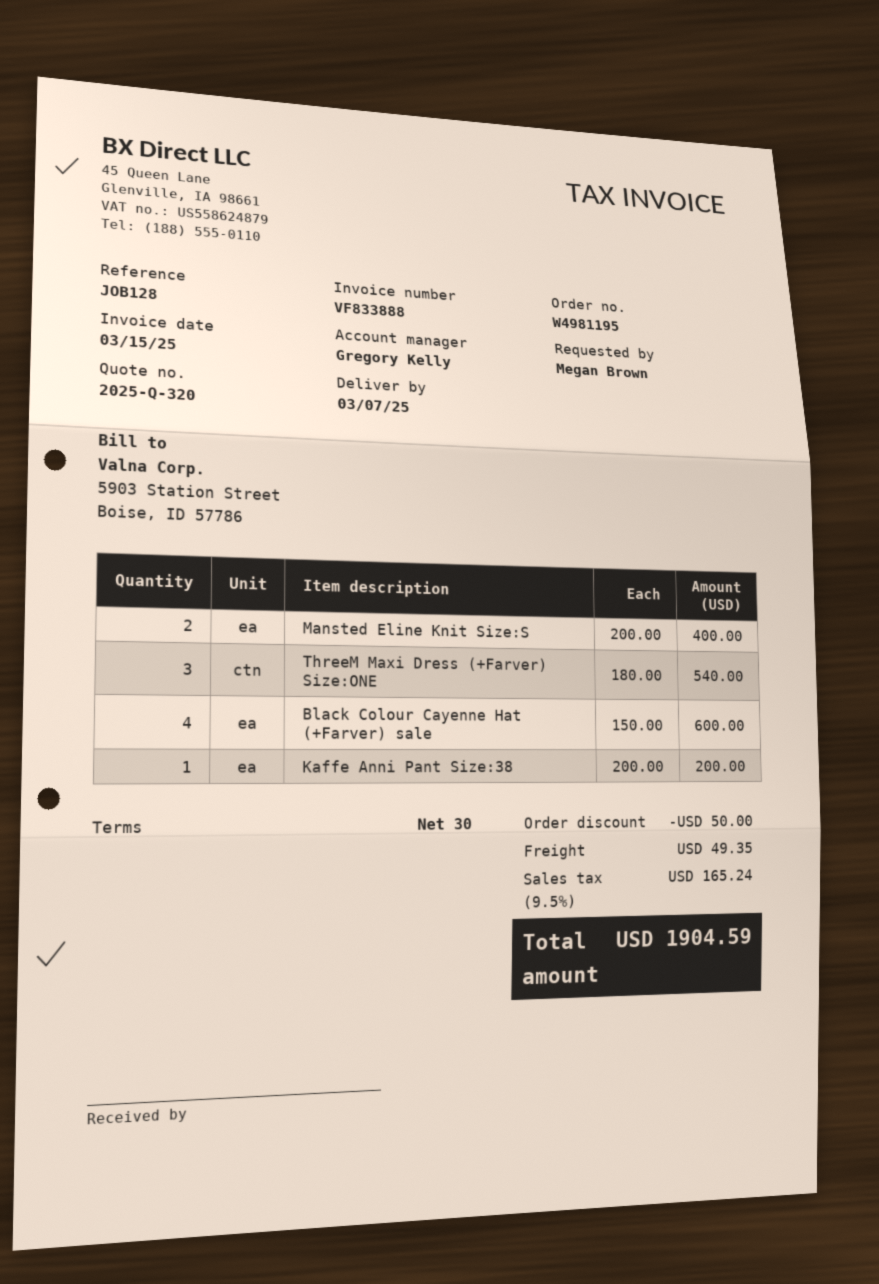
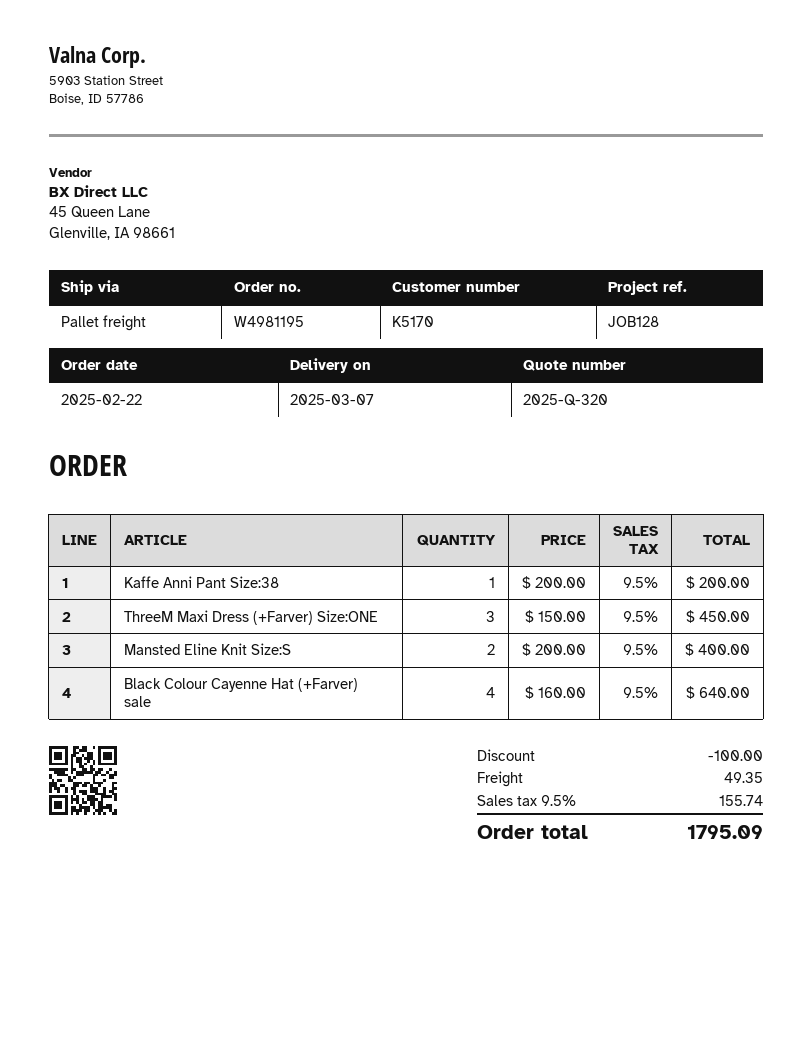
ThreeM Maxi Dress (+Farver) Size:ONE: 3 x 180.00 = 540.00 -> 3 x 150.00 = 450.00
Black Colour Cayenne Hat (+Farver) sale: 4 x 150.00 = 600.00 -> 4 x 160.00 = 640.00
discount: 50.00 -> 100.00
tax: 9.5% = 165.24 -> 9.5% = 155.74
total: 1904.59 -> 1795.09

